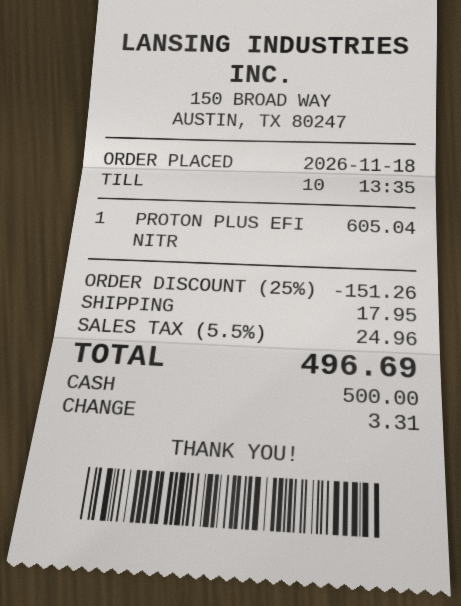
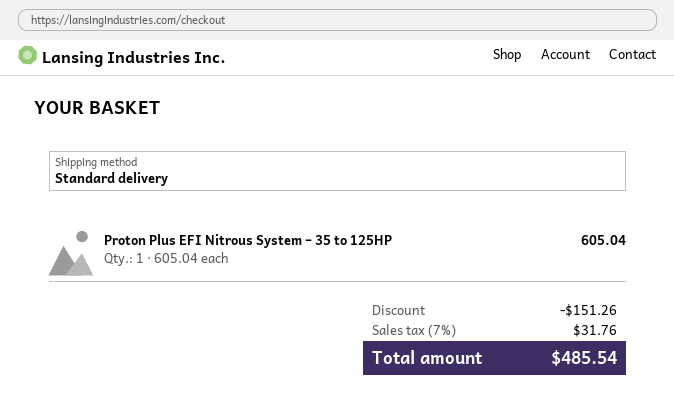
shipping: 17.95 -> none
tax: 5.5% = 24.96 -> 7% = 31.76
total: 496.69 -> 485.54

